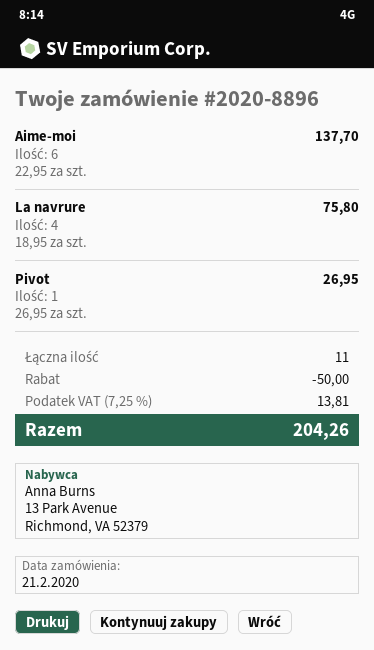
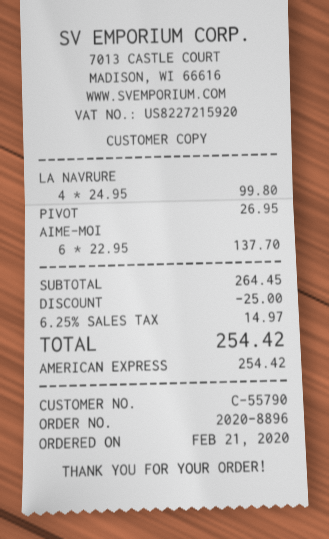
La navrure: 4 x 18.95 = 75.80 -> 4 x 24.95 = 99.80
discount: 50.00 -> 25.00
tax: 7.25% = 13.81 -> 6.25% = 14.97
total: 204.26 -> 254.42

